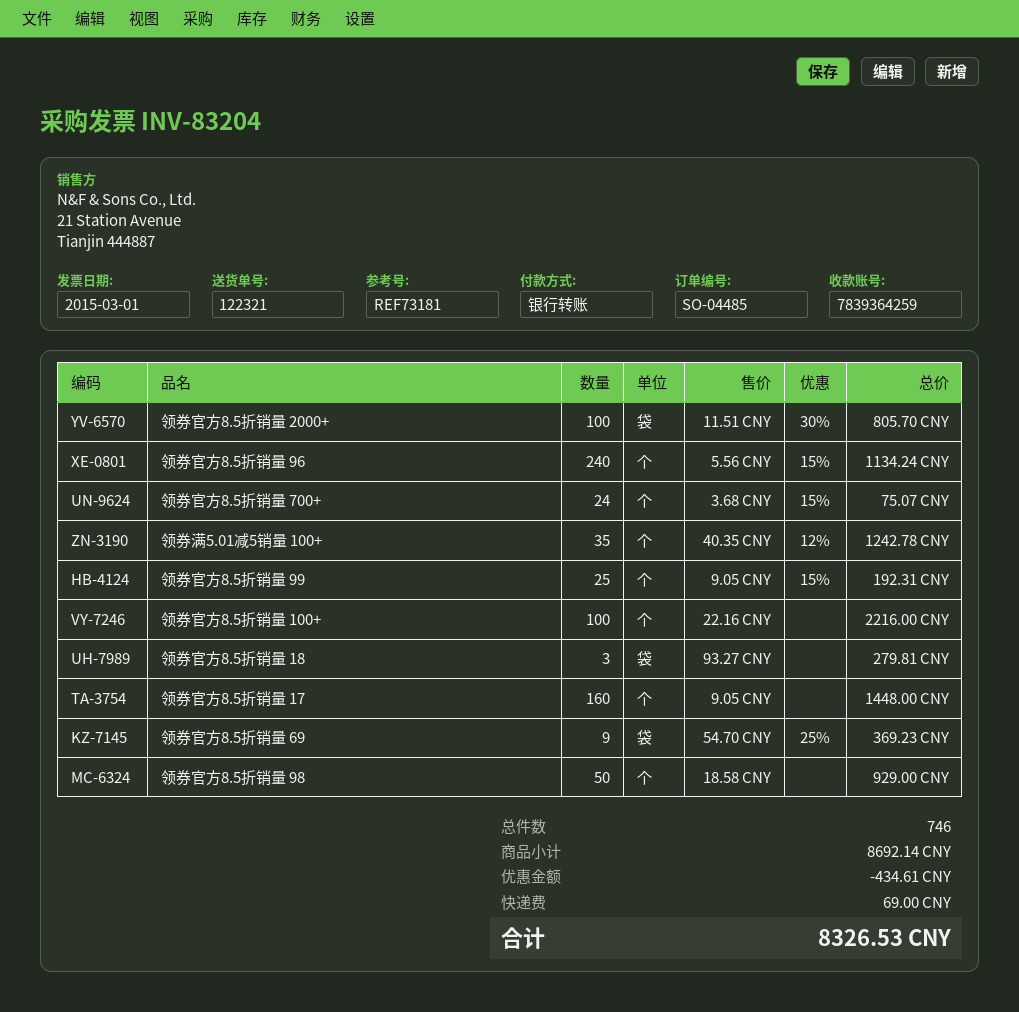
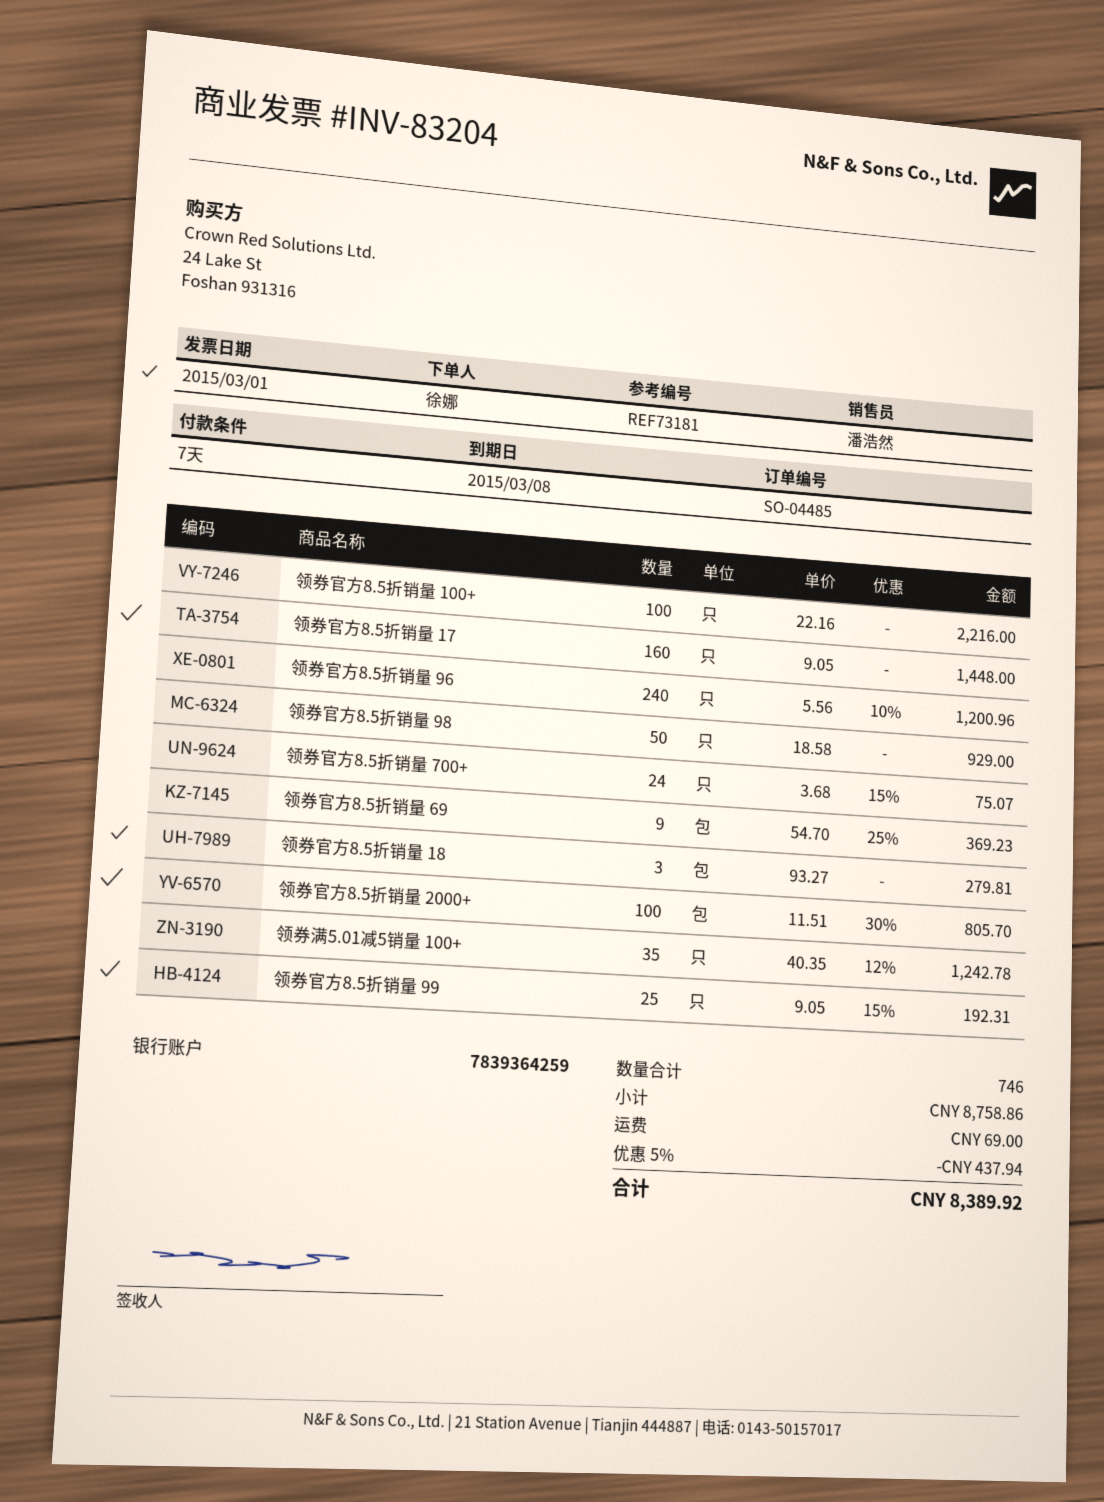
领券官方8.5折销量 96: 240 x 5.56 - 15% = 1134.24 -> 240 x 5.56 - 10% = 1200.96
subtotal: 8692.14 -> 8758.86
discount: 434.61 -> 437.94
total: 8326.53 -> 8389.92

